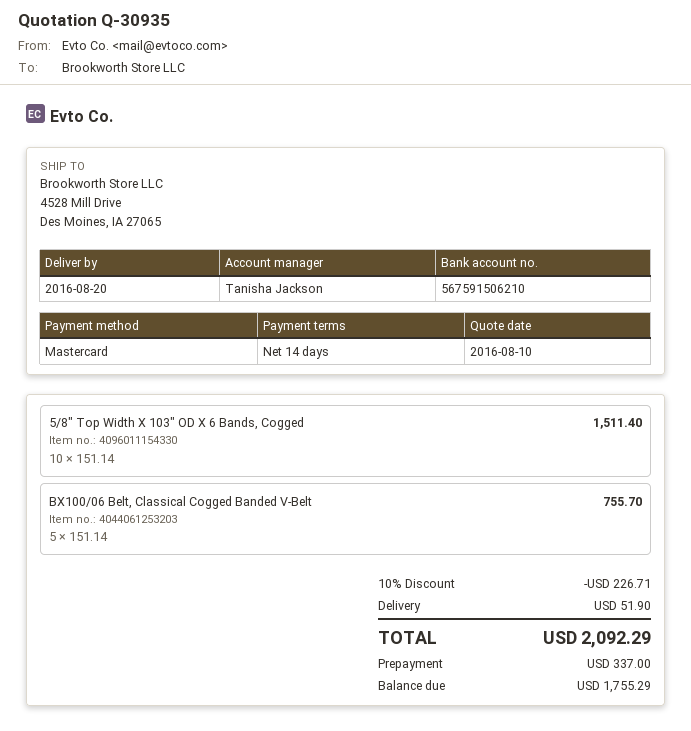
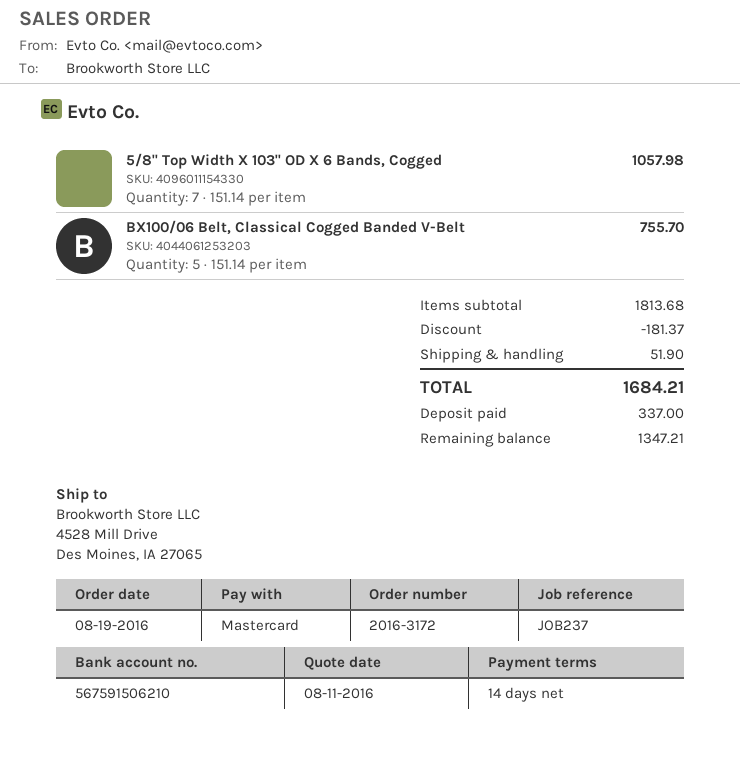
quote date: 2016-08-10 -> 2016-08-11
5/8" Top Width X 103" OD X 6 Bands, Cogged: 10 x 151.14 = 1511.40 -> 7 x 151.14 = 1057.98
discount: 226.71 -> 181.37
total: 2092.29 -> 1684.21
balance: 1755.29 -> 1347.21

